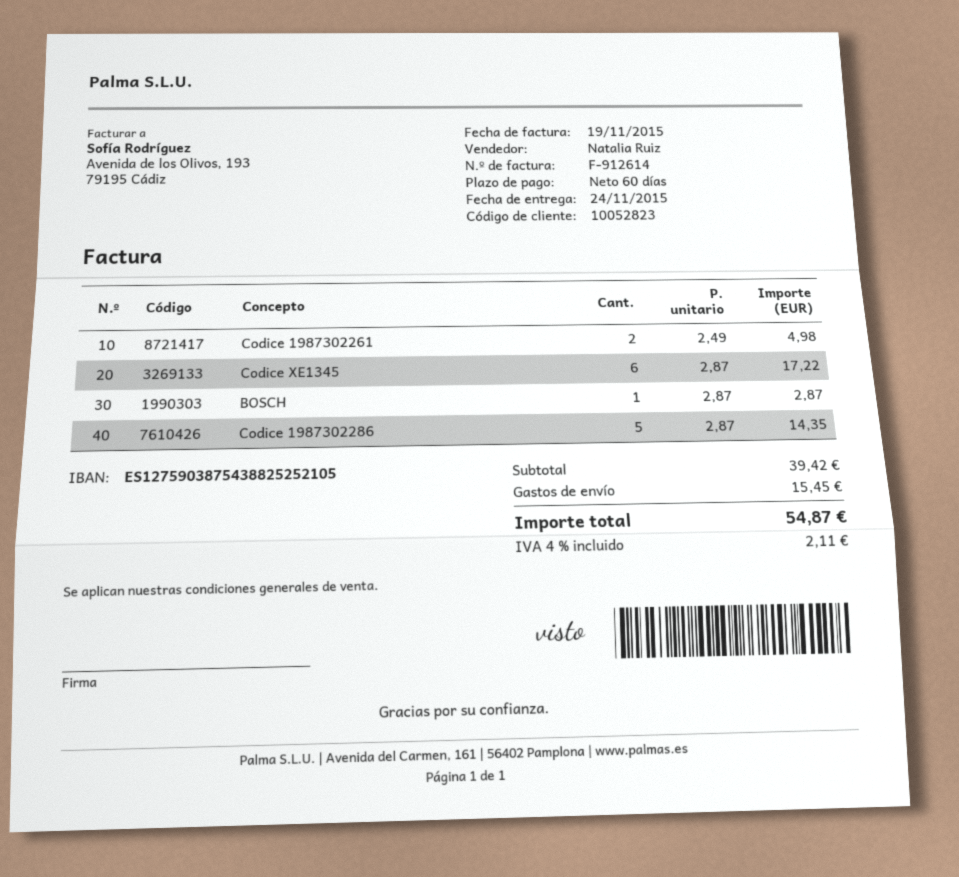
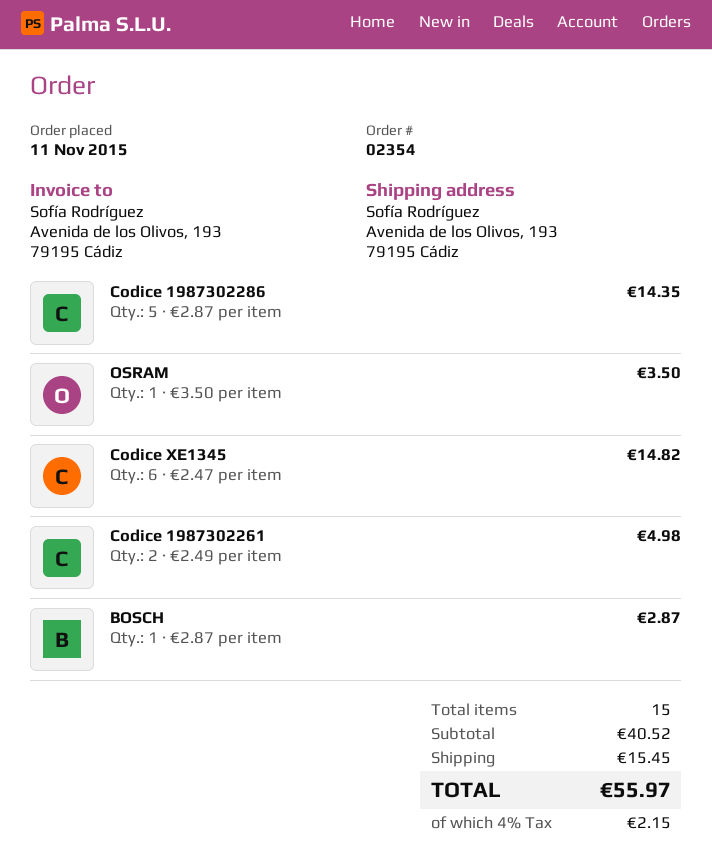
Codice XE1345: 6 x 2.87 = 17.22 -> 6 x 2.47 = 14.82
OSRAM: none -> 1 x 3.50 = 3.50
subtotal: 39.42 -> 40.52
tax: 4% = 2.11 -> 4% = 2.15
total: 54.87 -> 55.97

